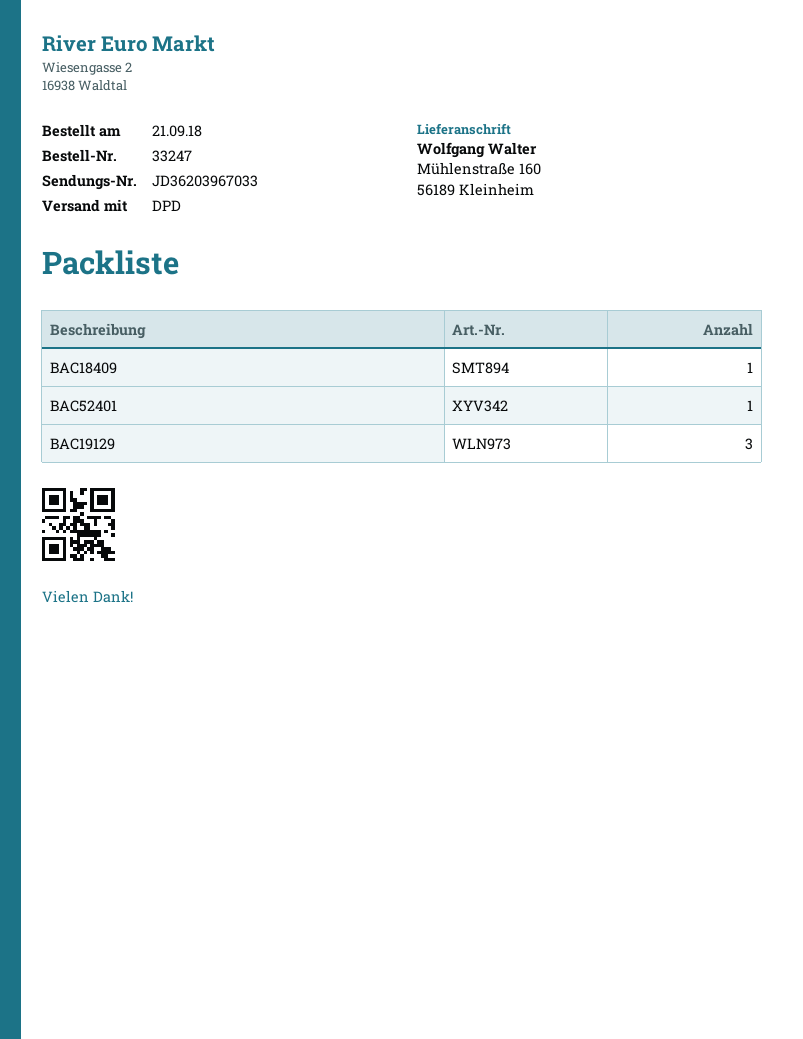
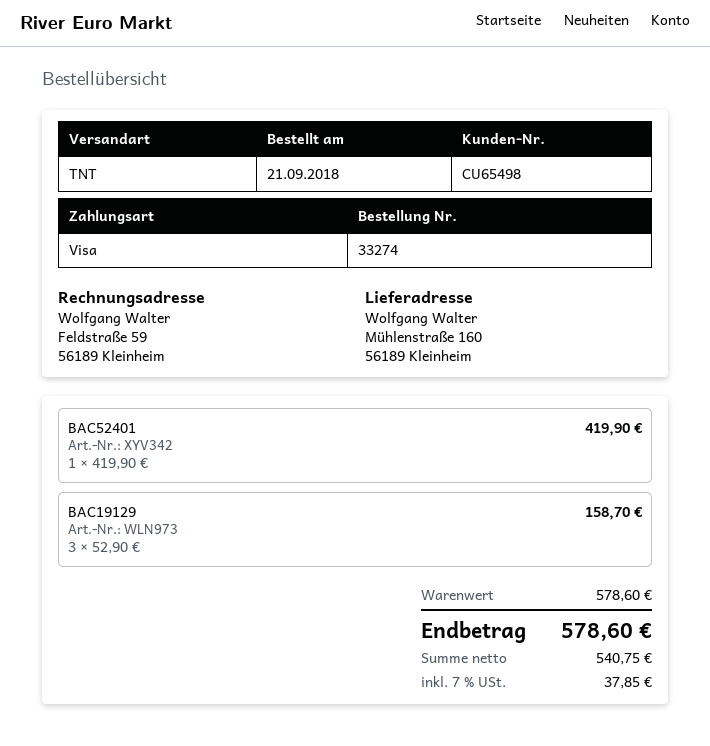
order number: 33247 -> 33274
shipping method: DPD -> TNT
BAC18409: 1 -> none

